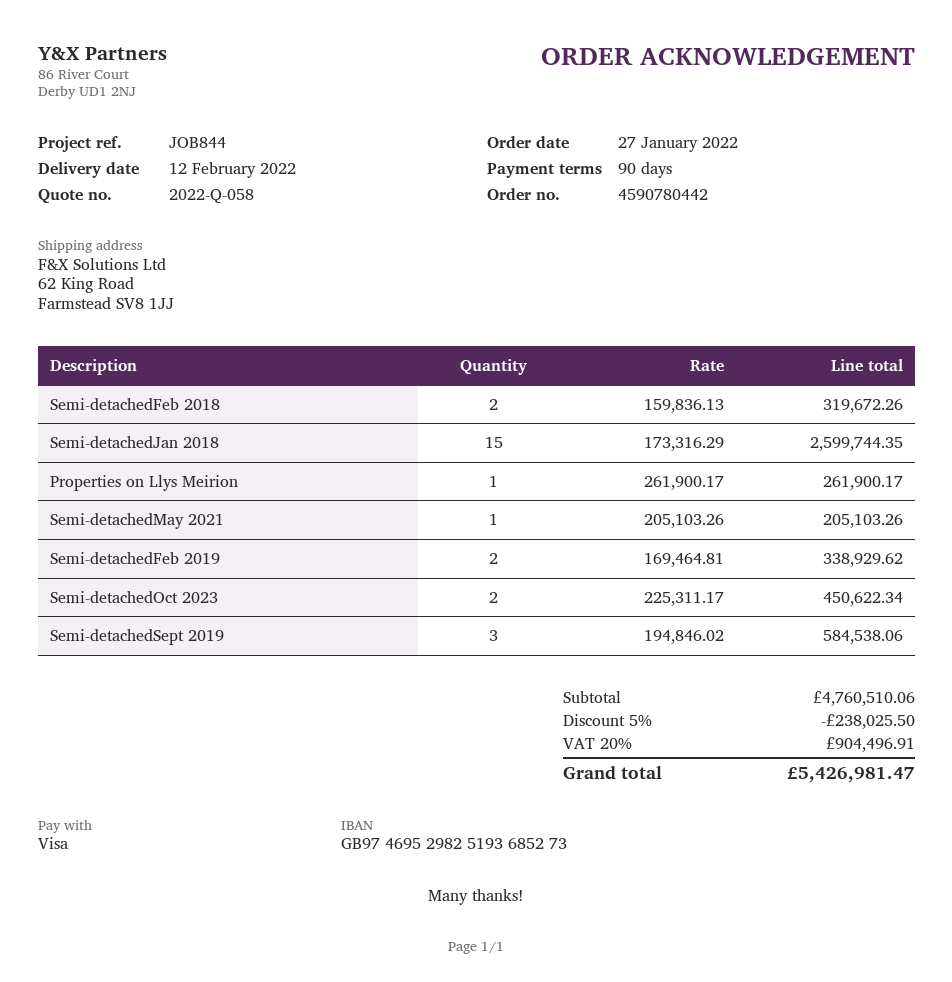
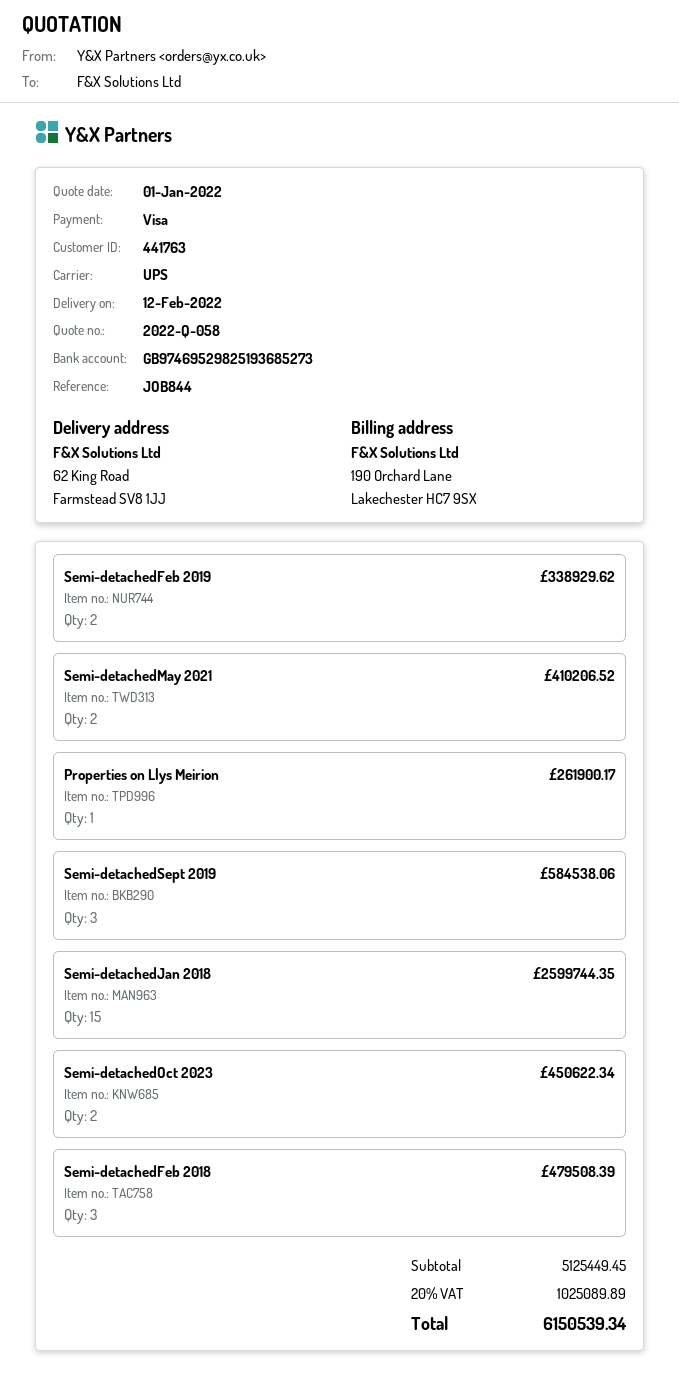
Semi-detachedFeb 2018: 2 for 319672.26 -> 3 for 479508.39
Semi-detachedMay 2021: 1 for 205103.26 -> 2 for 410206.52
subtotal: 4760510.06 -> 5125449.45
discount: 5% = 238025.50 -> none
tax: 20% = 904496.91 -> 20% = 1025089.89
total: 5426981.47 -> 6150539.34

